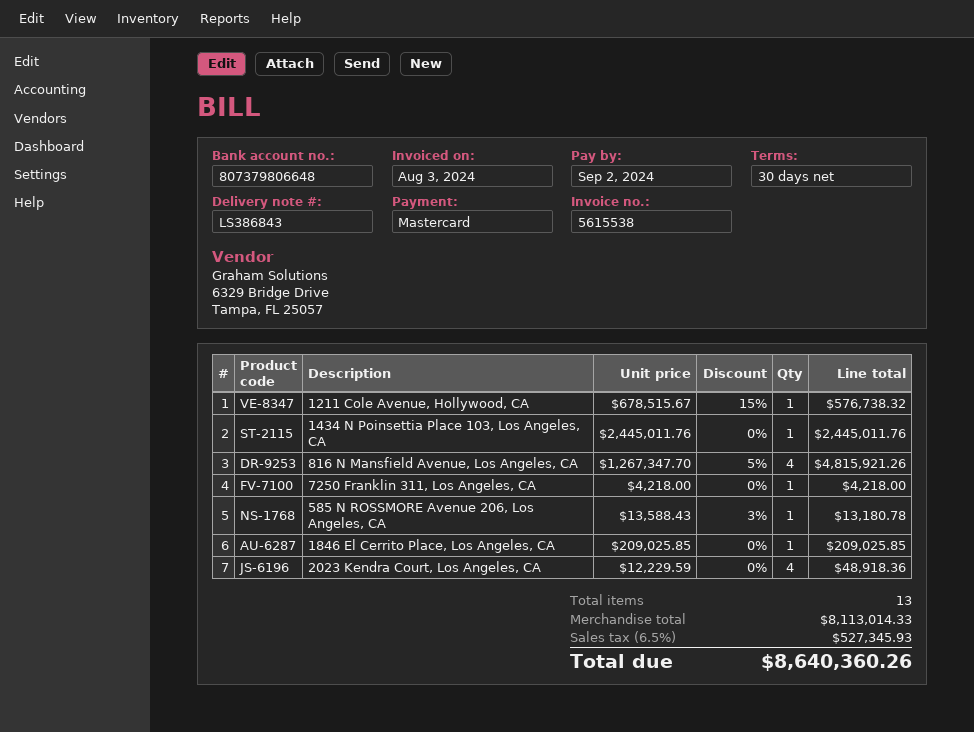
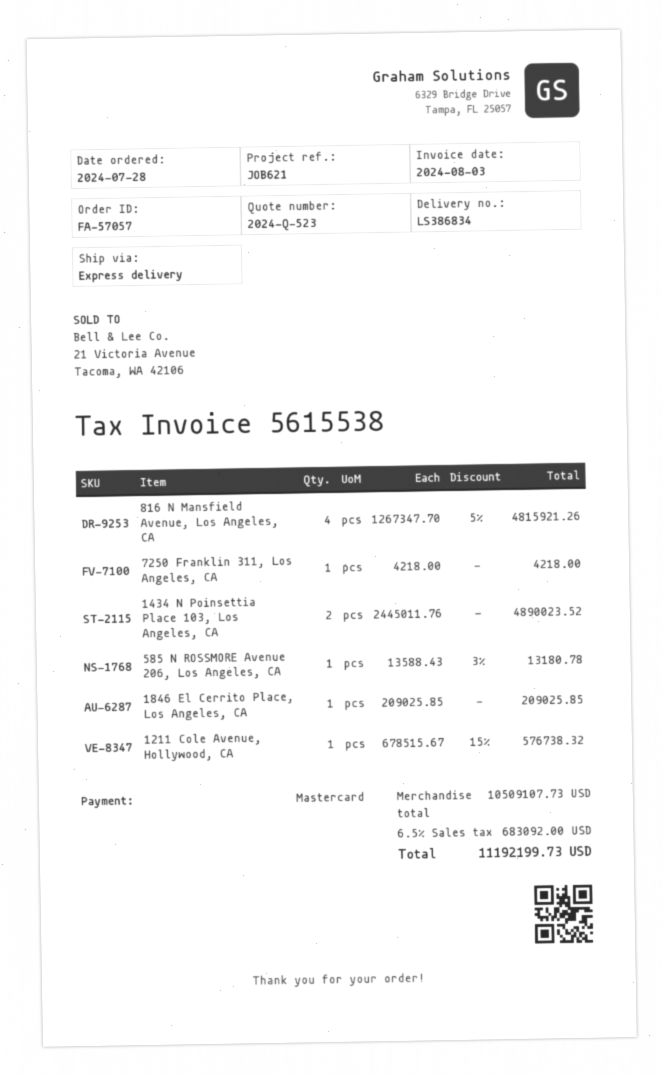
delivery note number: LS386843 -> LS386834
1434 N Poinsettia Place 103, Los Angeles, CA: 1 x 2445011.76 = 2445011.76 -> 2 x 2445011.76 = 4890023.52
2023 Kendra Court, Los Angeles, CA: 4 x 12229.59 = 48918.36 -> none
subtotal: 8113014.33 -> 10509107.73
tax: 6.5% = 527345.93 -> 6.5% = 683092.00
total: 8640360.26 -> 11192199.73

